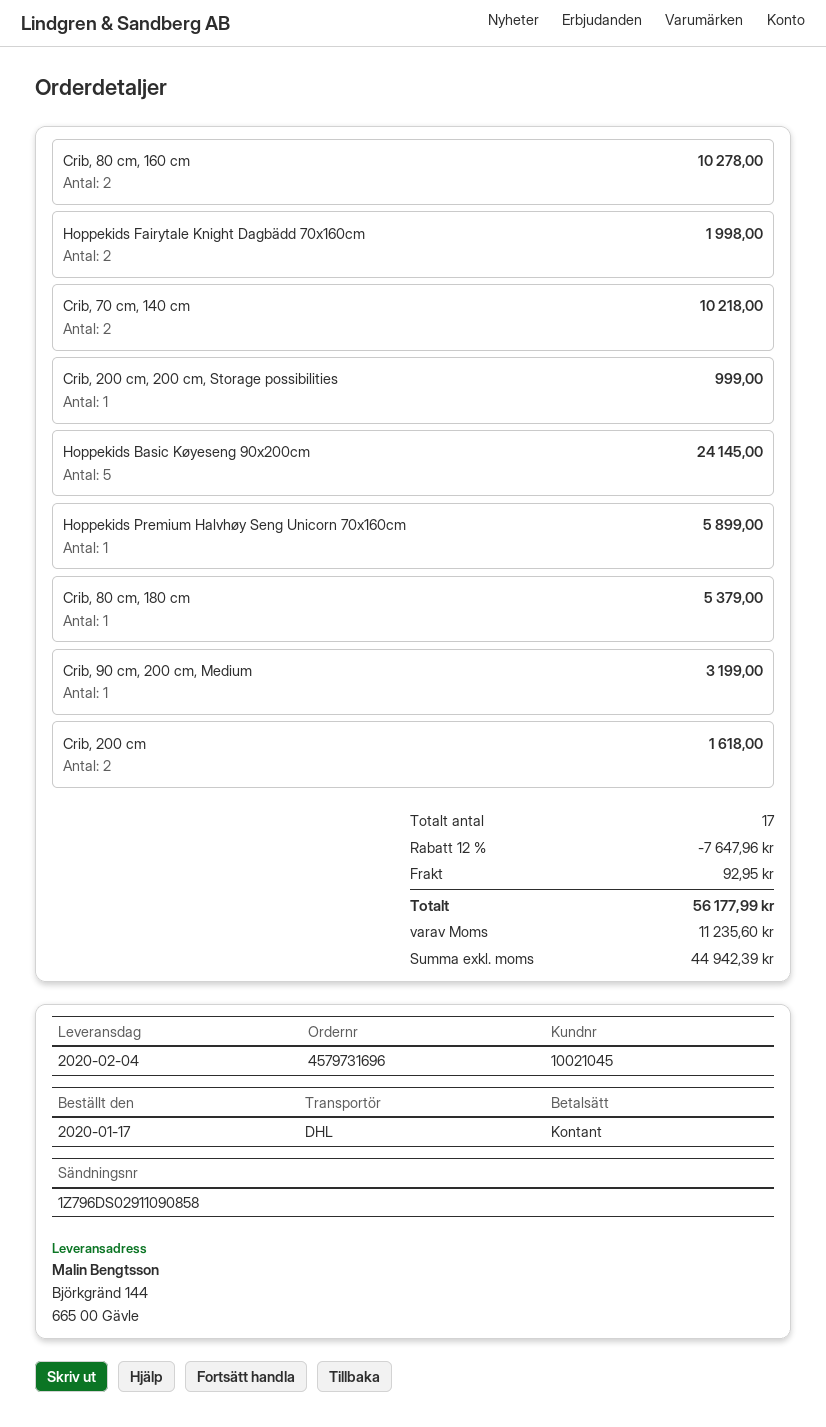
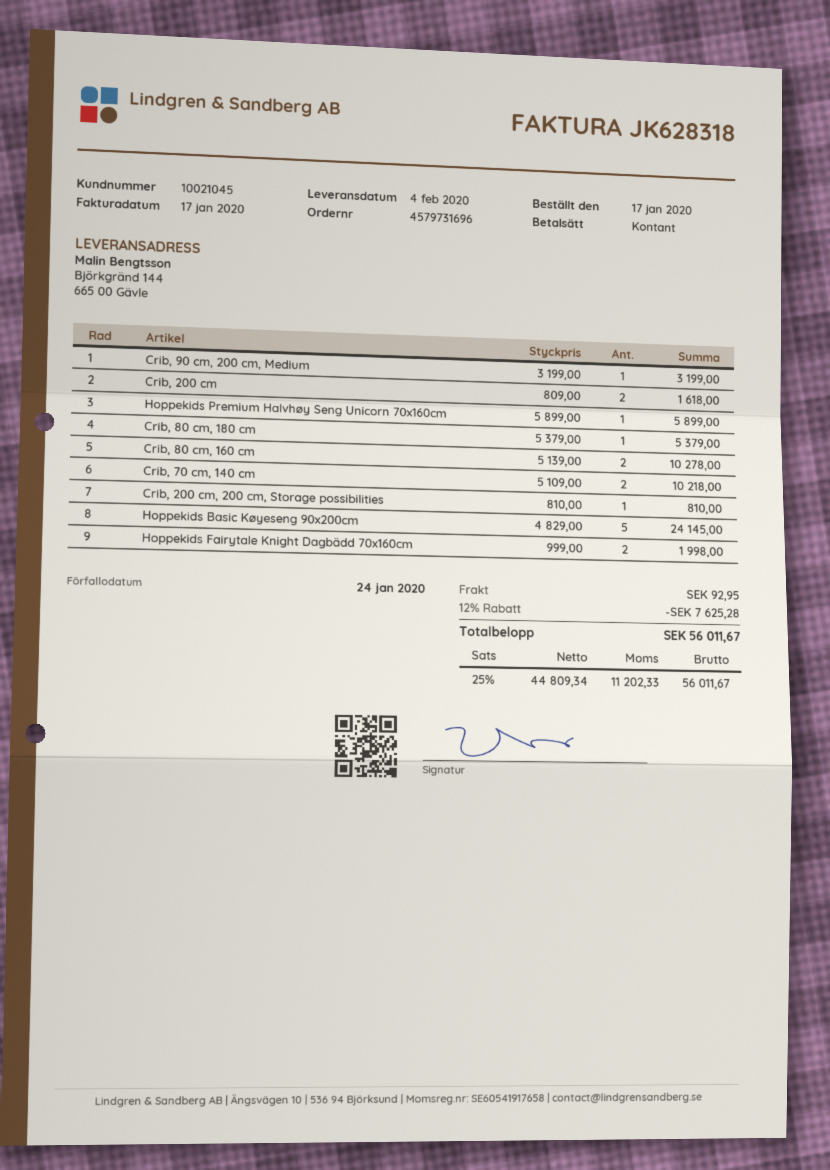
Crib, 200 cm, 200 cm, Storage possibilities: 1 for 999.00 -> 1 for 810.00
discount: 12% = 7647.96 -> 12% = 7625.28
net: 44942.39 -> 44809.34
tax: 11235.60 -> 11202.33
total: 56177.99 -> 56011.67

